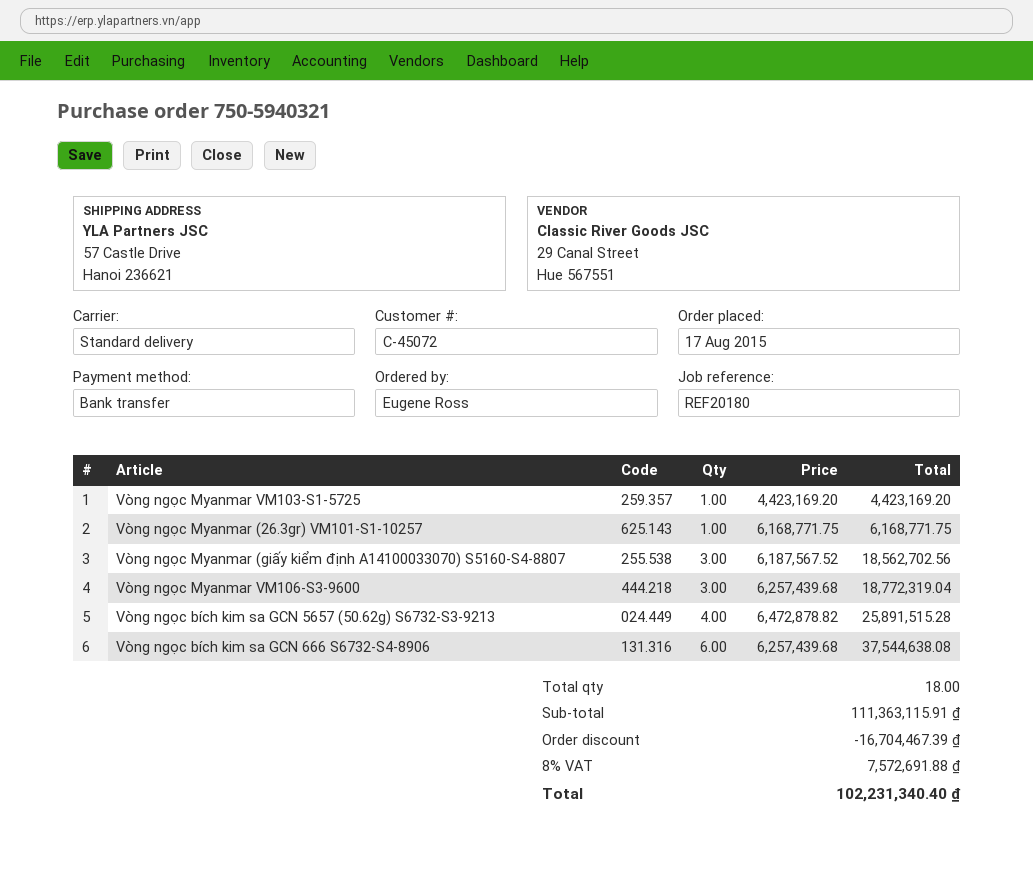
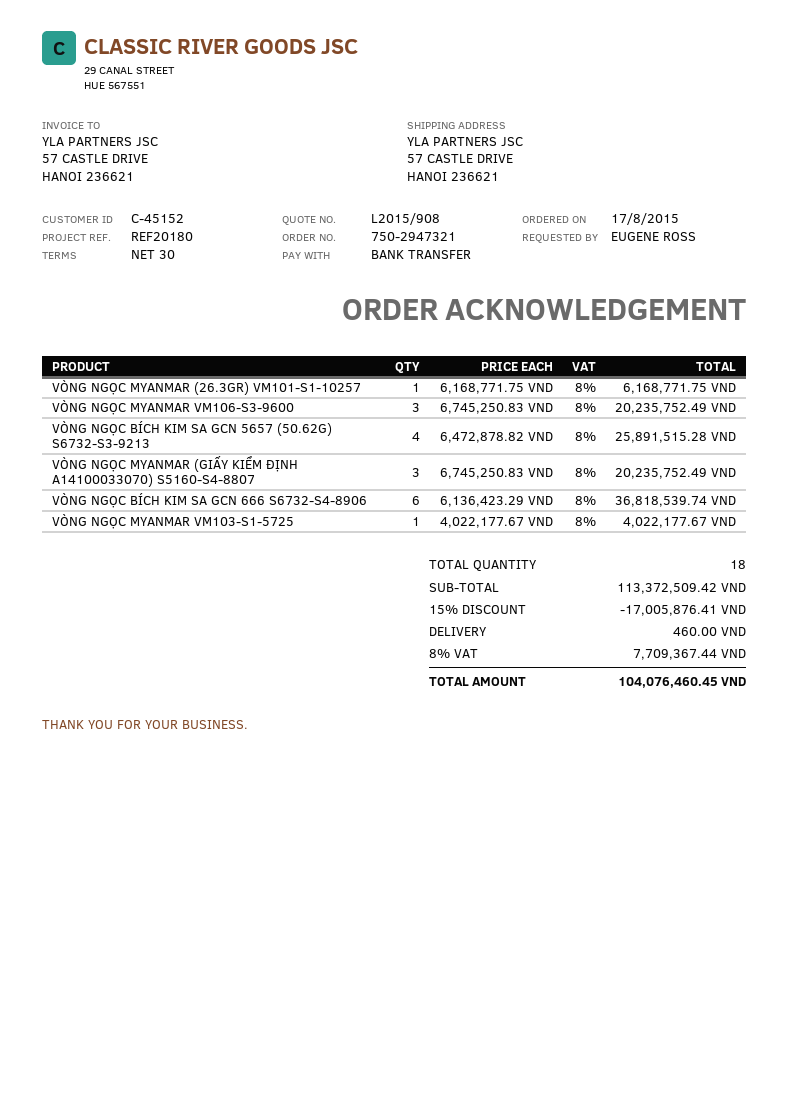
order number: 750-5940321 -> 750-2947321
customer number: C-45072 -> C-45152
Vòng ngọc Myanmar VM103-S1-5725: 1 x 4423169.20 = 4423169.20 -> 1 x 4022177.67 = 4022177.67
Vòng ngọc Myanmar (giấy kiểm định A14100033070) S5160-S4-8807: 3 x 6187567.52 = 18562702.56 -> 3 x 6745250.83 = 20235752.49
Vòng ngọc Myanmar VM106-S3-9600: 3 x 6257439.68 = 18772319.04 -> 3 x 6745250.83 = 20235752.49
Vòng ngọc bích kim sa GCN 666 S6732-S4-8906: 6 x 6257439.68 = 37544638.08 -> 6 x 6136423.29 = 36818539.74
subtotal: 111363115.91 -> 113372509.42
discount: 16704467.39 -> 17005876.41
shipping: none -> 460.00
tax: 8% = 7572691.88 -> 8% = 7709367.44
total: 102231340.40 -> 104076460.45

